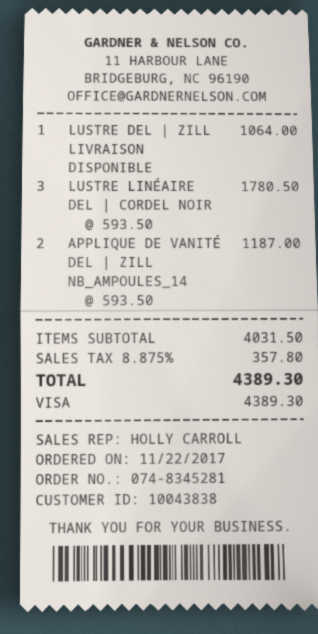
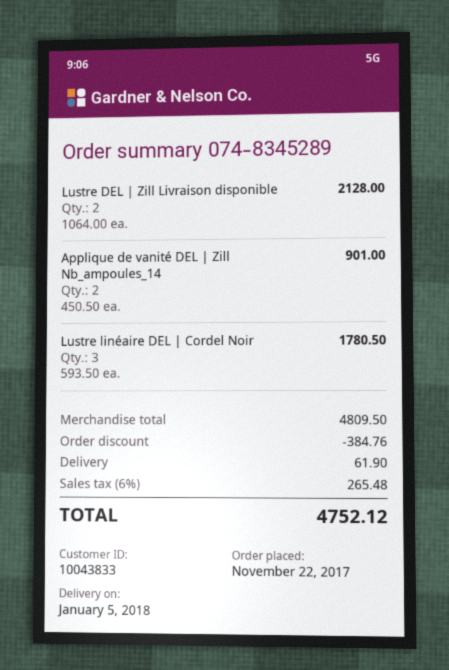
order number: 074-8345281 -> 074-8345289
customer number: 10043838 -> 10043833
LUSTRE DEL | ZILL LIVRAISON DISPONIBLE: 1 x 1064.00 = 1064.00 -> 2 x 1064.00 = 2128.00
APPLIQUE DE VANITÉ DEL | ZILL NB_AMPOULES_14: 2 x 593.50 = 1187.00 -> 2 x 450.50 = 901.00
subtotal: 4031.50 -> 4809.50
discount: none -> 384.76
shipping: none -> 61.90
tax: 8.875% = 357.80 -> 6% = 265.48
total: 4389.30 -> 4752.12

